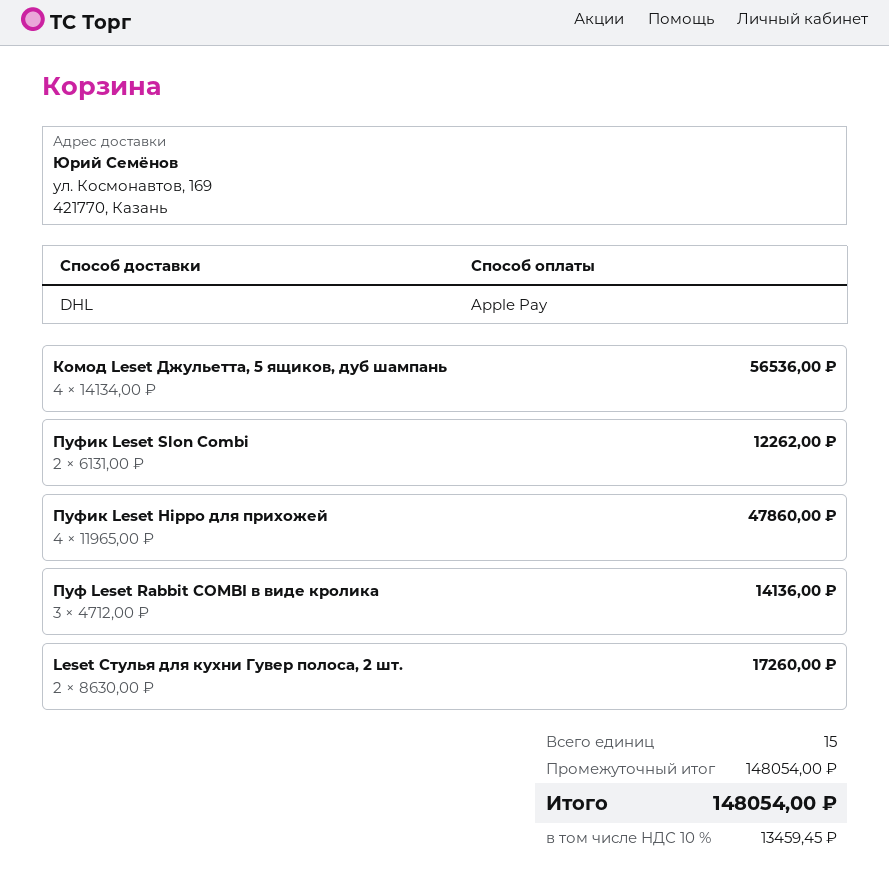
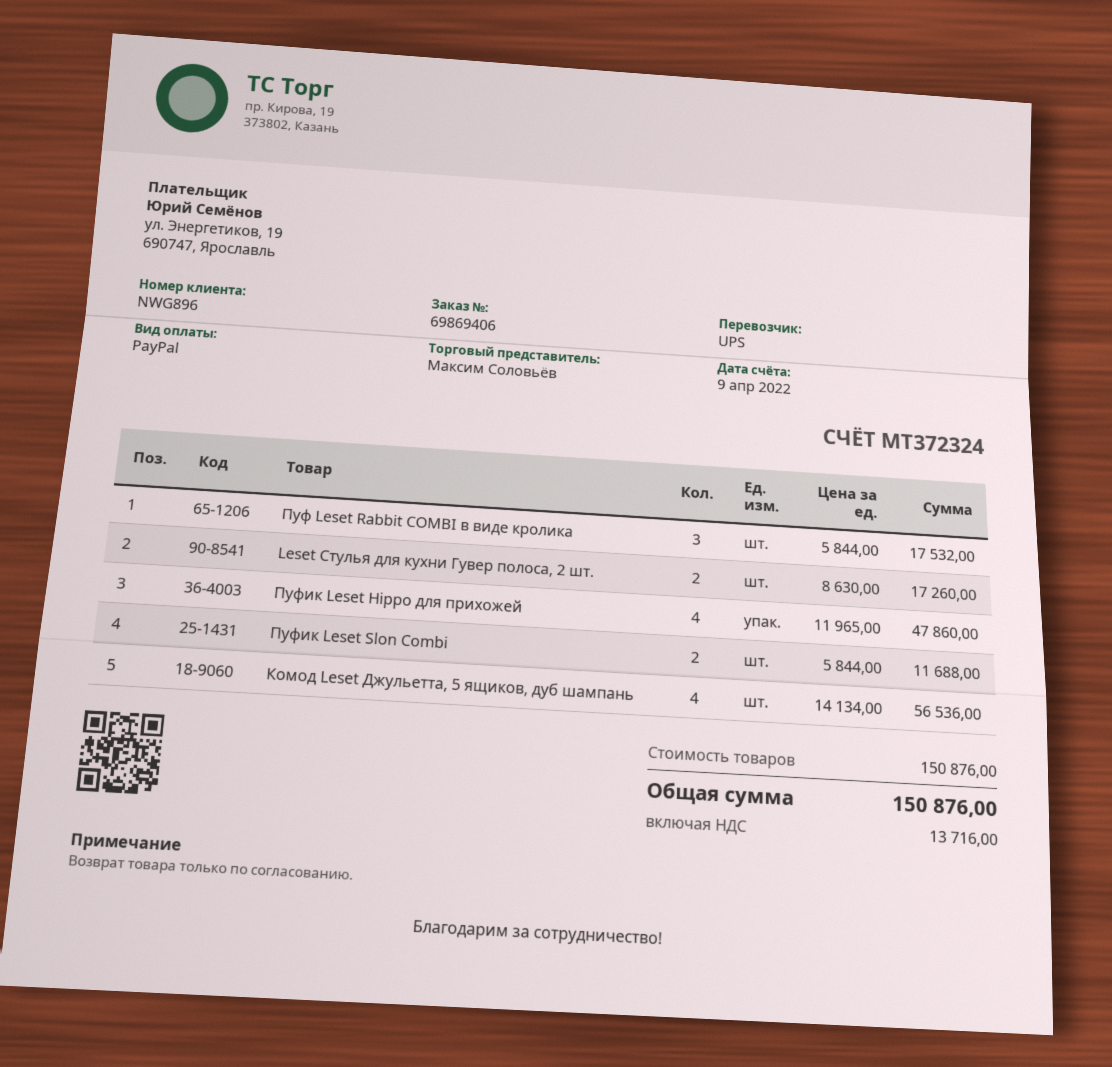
payment method: Apple Pay -> PayPal
shipping method: DHL -> UPS
Пуфик Leset Slon Combi: 2 x 6131.00 = 12262.00 -> 2 x 5844.00 = 11688.00
Пуф Leset Rabbit COMBI в виде кролика: 3 x 4712.00 = 14136.00 -> 3 x 5844.00 = 17532.00
subtotal: 148054.00 -> 150876.00
tax: 13459.45 -> 13716.00
total: 148054.00 -> 150876.00

